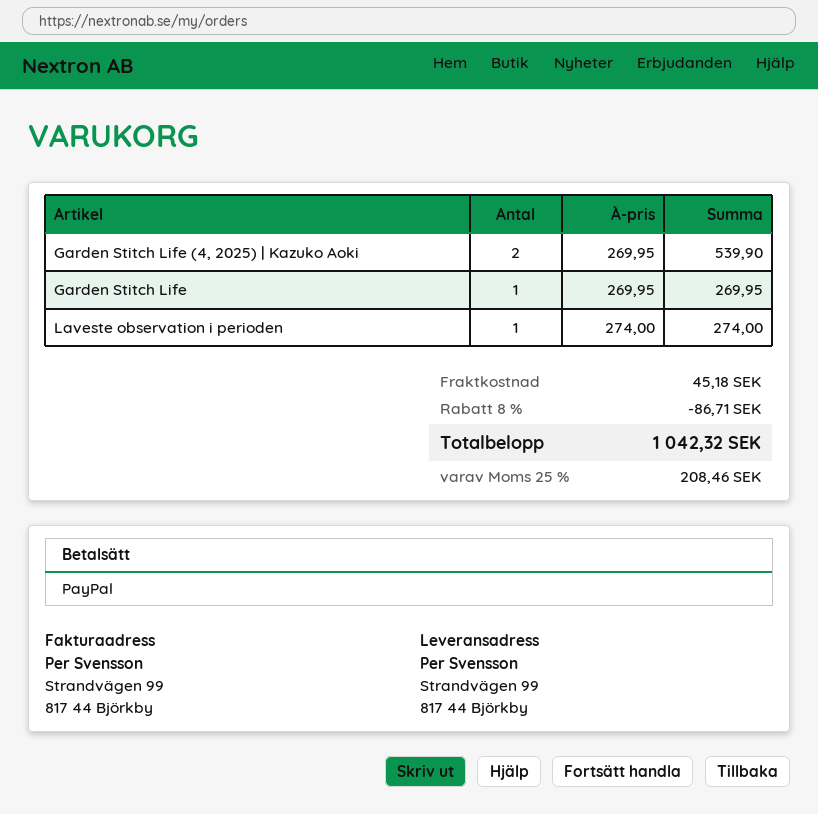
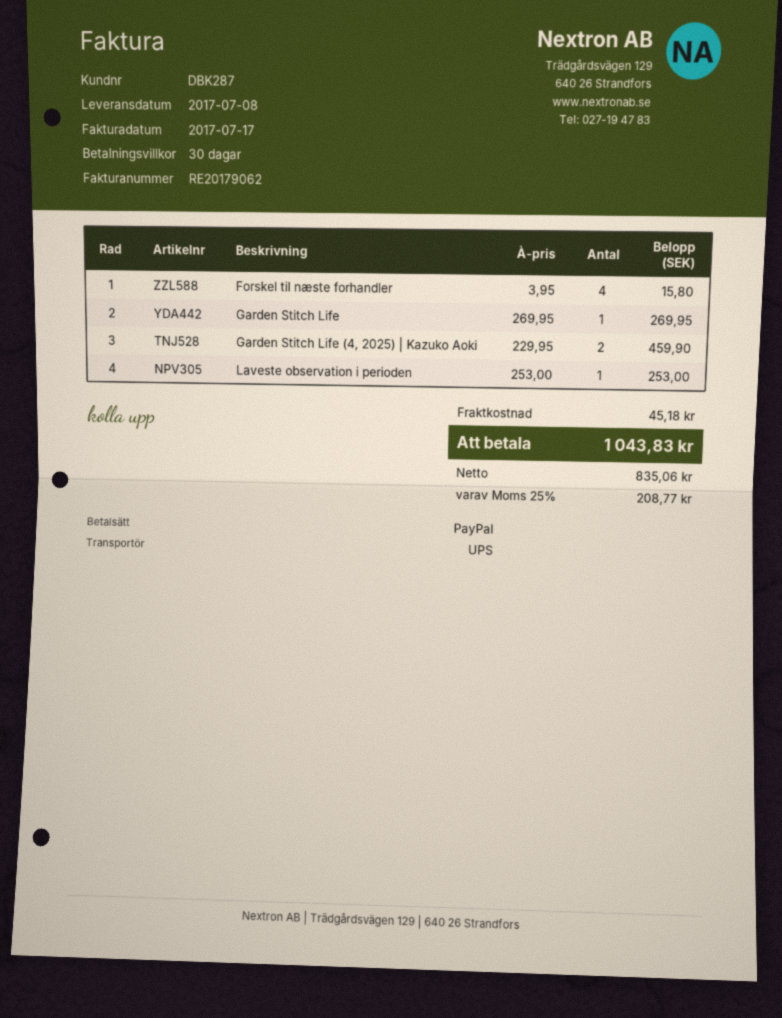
Garden Stitch Life (4, 2025) | Kazuko Aoki: 2 x 269.95 = 539.90 -> 2 x 229.95 = 459.90
Laveste observation i perioden: 1 x 274.00 = 274.00 -> 1 x 253.00 = 253.00
Forskel til næste forhandler: none -> 4 x 3.95 = 15.80
discount: 8% = 86.71 -> none
tax: 25% = 208.46 -> 25% = 208.77
total: 1042.32 -> 1043.83

